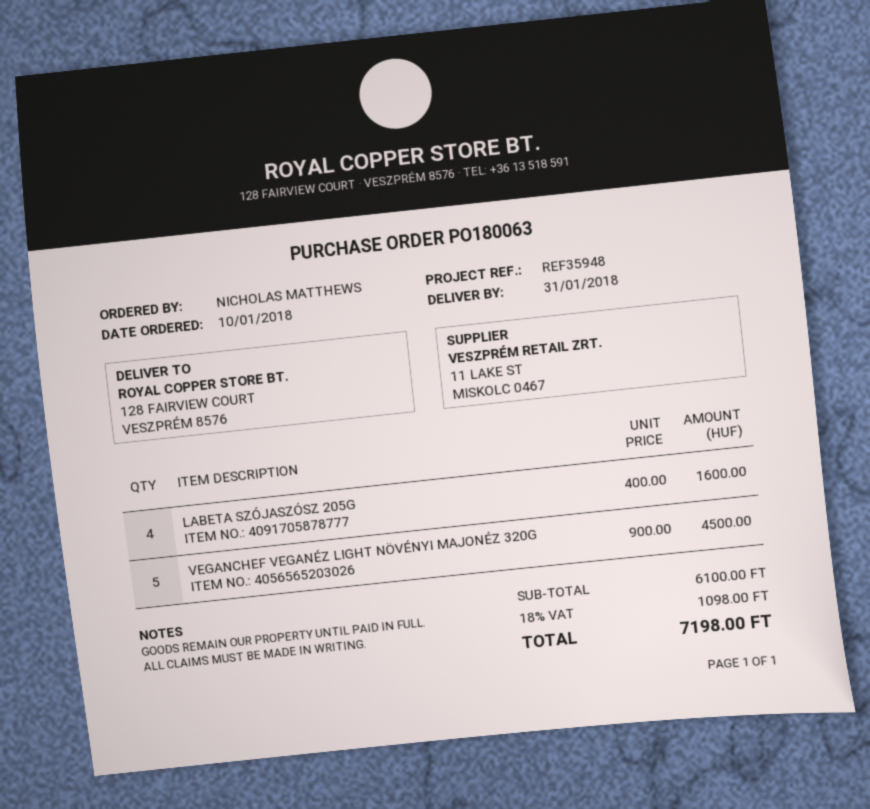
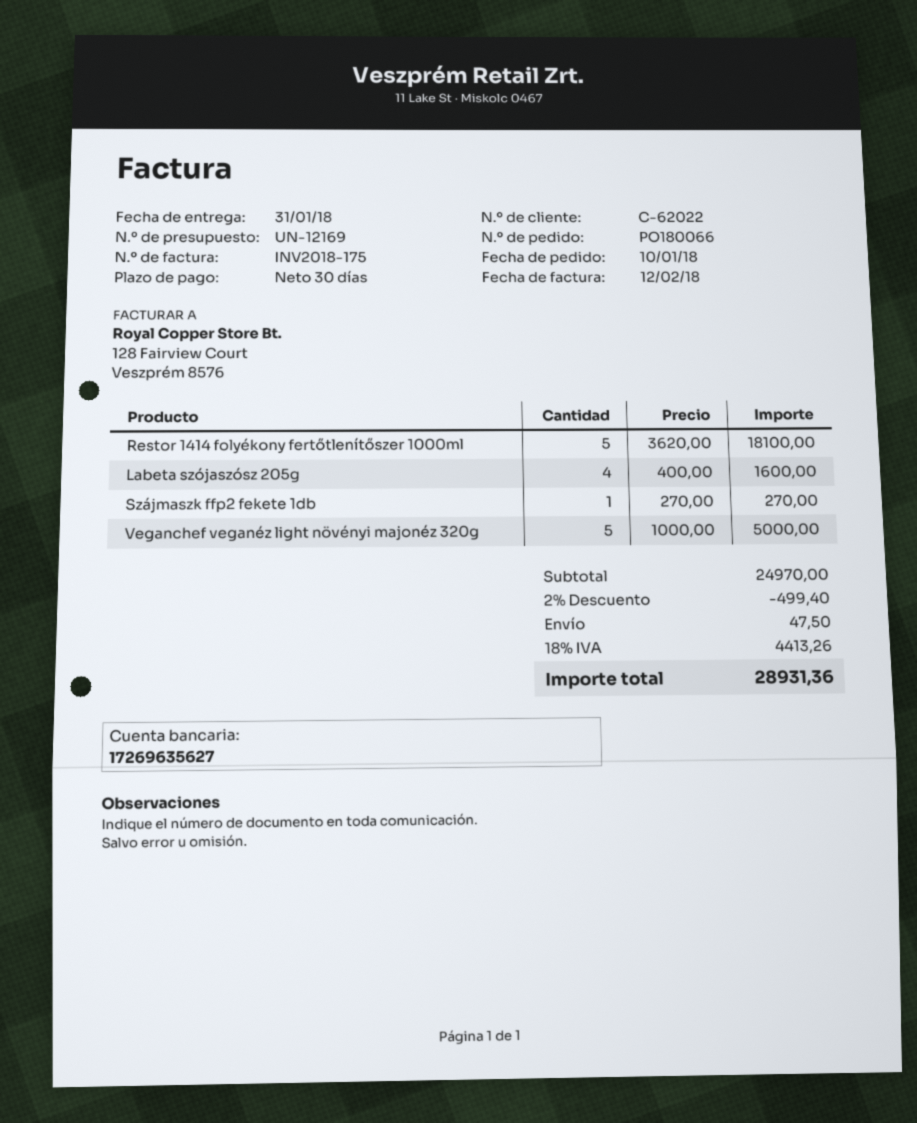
order number: PO180063 -> PO180066
VEGANCHEF VEGANÉZ LIGHT NÖVÉNYI MAJONÉZ 320G: 5 x 900.00 = 4500.00 -> 5 x 1000.00 = 5000.00
Restor 1414 folyékony fertőtlenítőszer 1000ml: none -> 5 x 3620.00 = 18100.00
Szájmaszk ffp2 fekete 1db: none -> 1 x 270.00 = 270.00
subtotal: 6100.00 -> 24970.00
discount: none -> 2% = 499.40
shipping: none -> 47.50
tax: 18% = 1098.00 -> 18% = 4413.26
total: 7198.00 -> 28931.36

